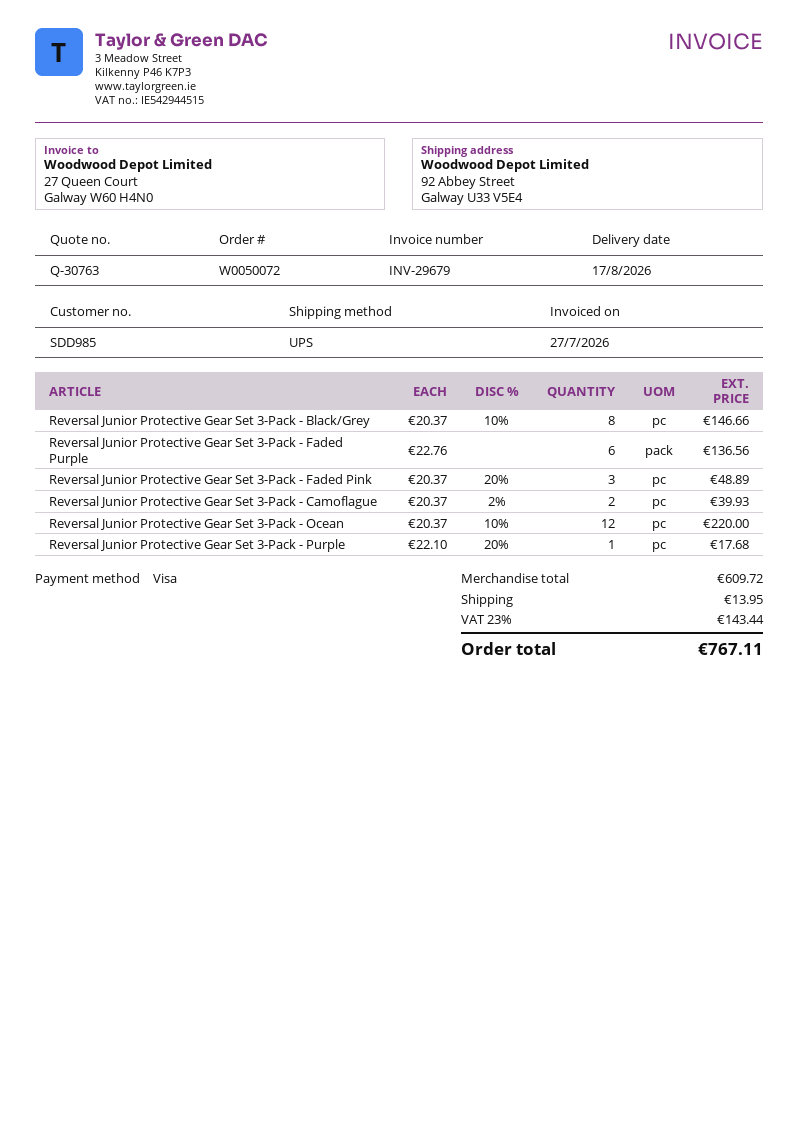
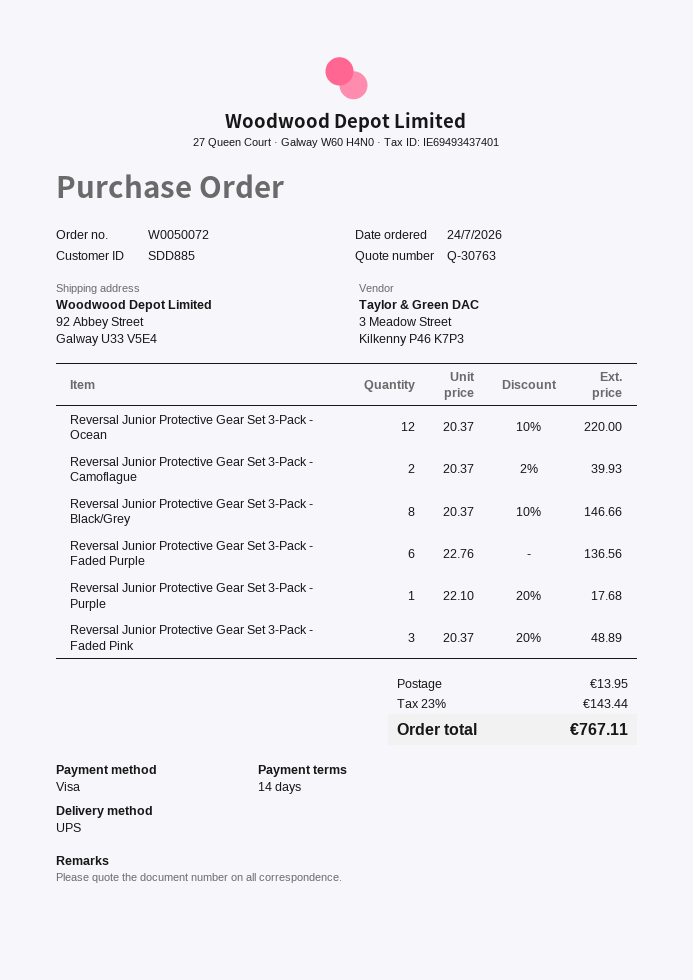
customer number: SDD985 -> SDD885

